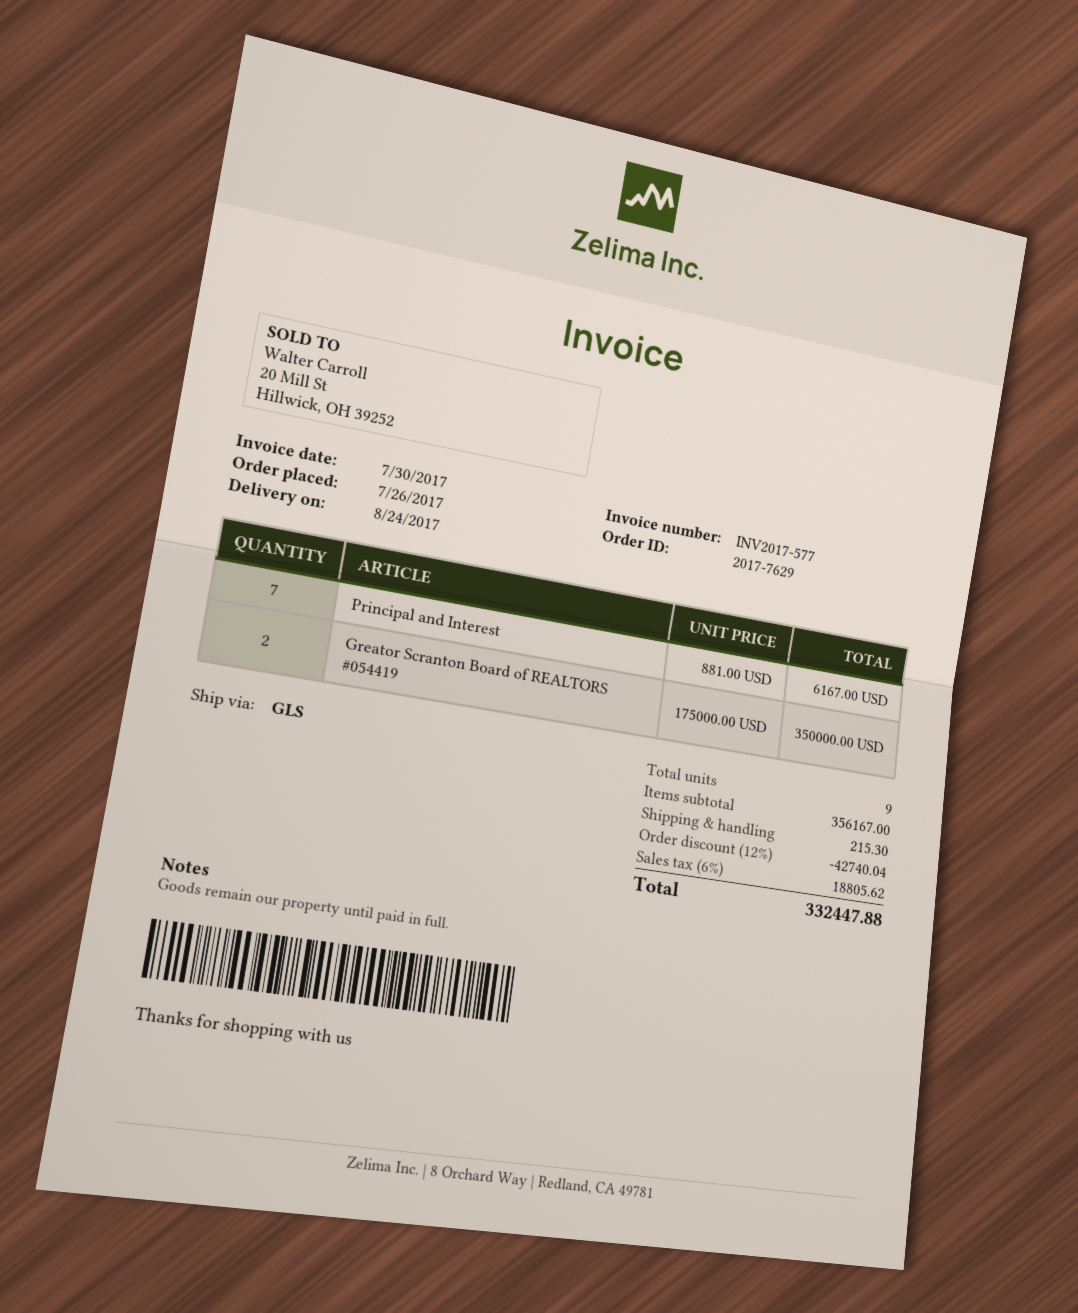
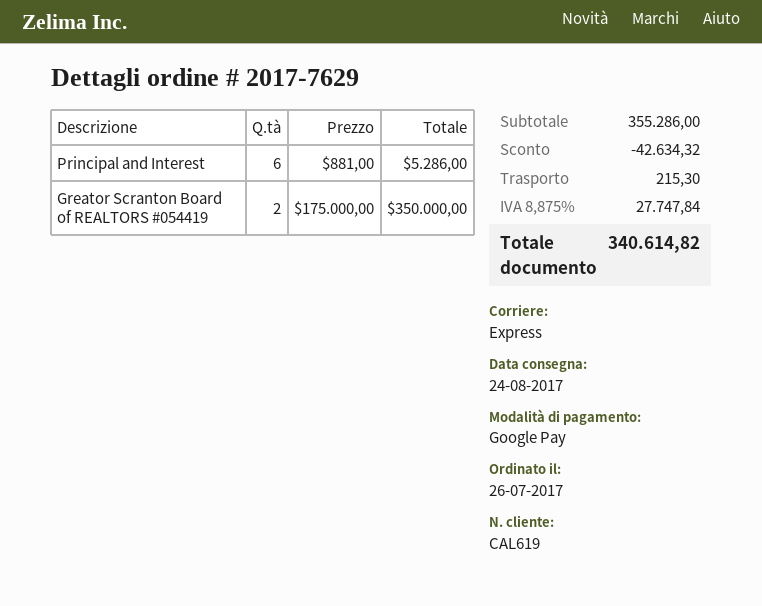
shipping method: GLS -> express
Principal and Interest: 7 x 881.00 = 6167.00 -> 6 x 881.00 = 5286.00
subtotal: 356167.00 -> 355286.00
discount: 42740.04 -> 42634.32
tax: 6% = 18805.62 -> 8.875% = 27747.84
total: 332447.88 -> 340614.82

